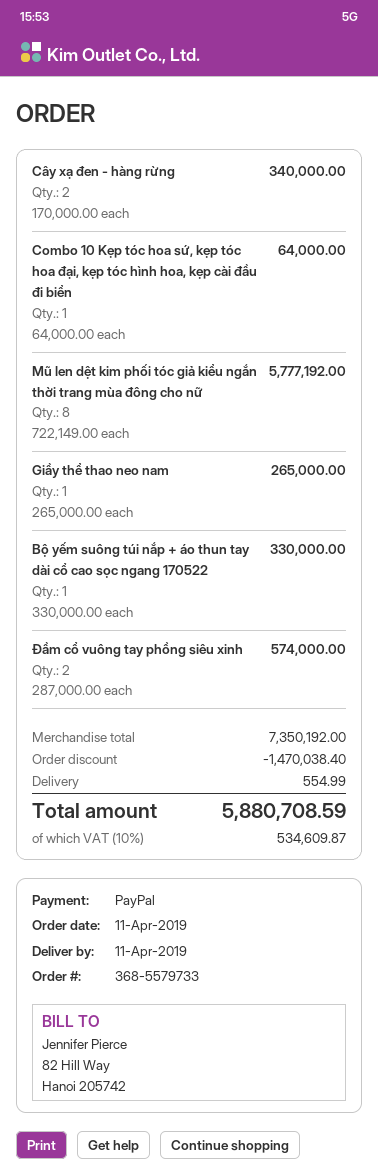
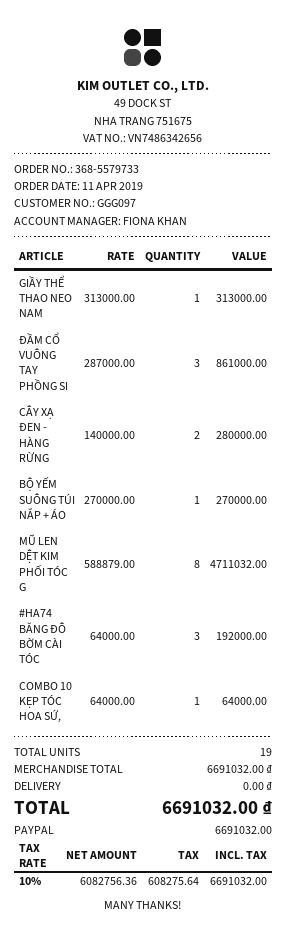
Cây xạ đen - hàng rừng: 2 x 170000.00 = 340000.00 -> 2 x 140000.00 = 280000.00
Mũ len dệt kim phối tóc giả kiểu ngắn thời trang mùa đông cho nữ: 8 x 722149.00 = 5777192.00 -> 8 x 588879.00 = 4711032.00
Giầy thể thao neo nam: 1 x 265000.00 = 265000.00 -> 1 x 313000.00 = 313000.00
Bộ yếm suông túi nắp + áo thun tay dài cổ cao sọc ngang 170522: 1 x 330000.00 = 330000.00 -> 1 x 270000.00 = 270000.00
Đầm cổ vuông tay phồng siêu xinh: 2 x 287000.00 = 574000.00 -> 3 x 287000.00 = 861000.00
#HA74 BĂNG ĐÔ BỜM CÀI TÓC: none -> 3 x 64000.00 = 192000.00
subtotal: 7350192.00 -> 6691032.00
discount: 1470038.40 -> none
shipping: 554.99 -> 0.00
tax: 10% = 534609.87 -> 10% = 608275.64
total: 5880708.59 -> 6691032.00

